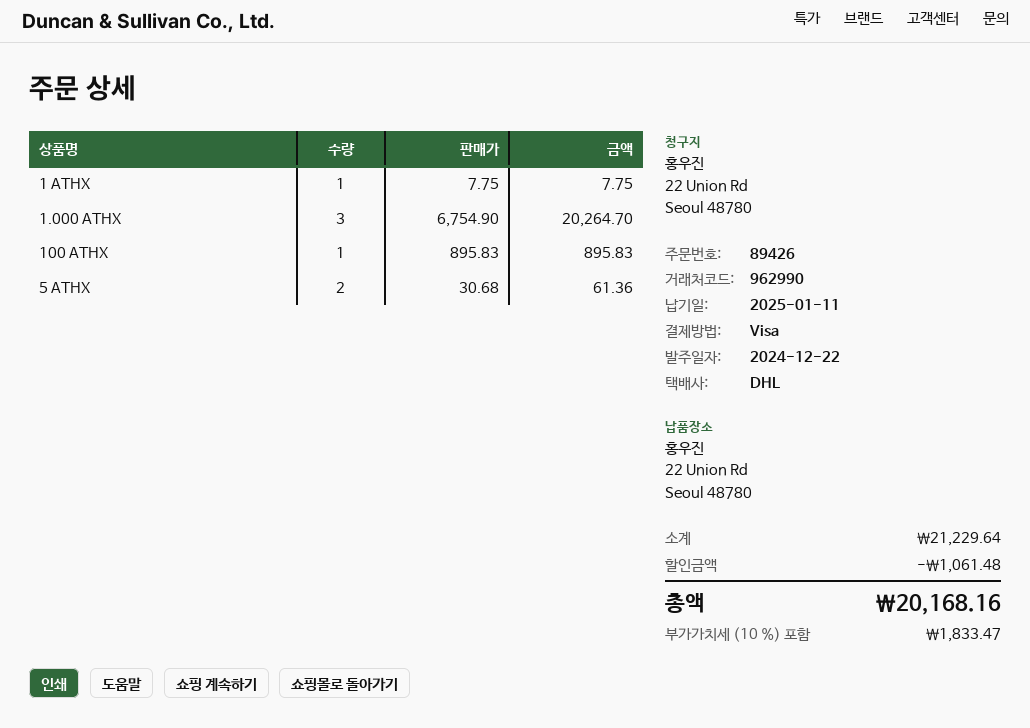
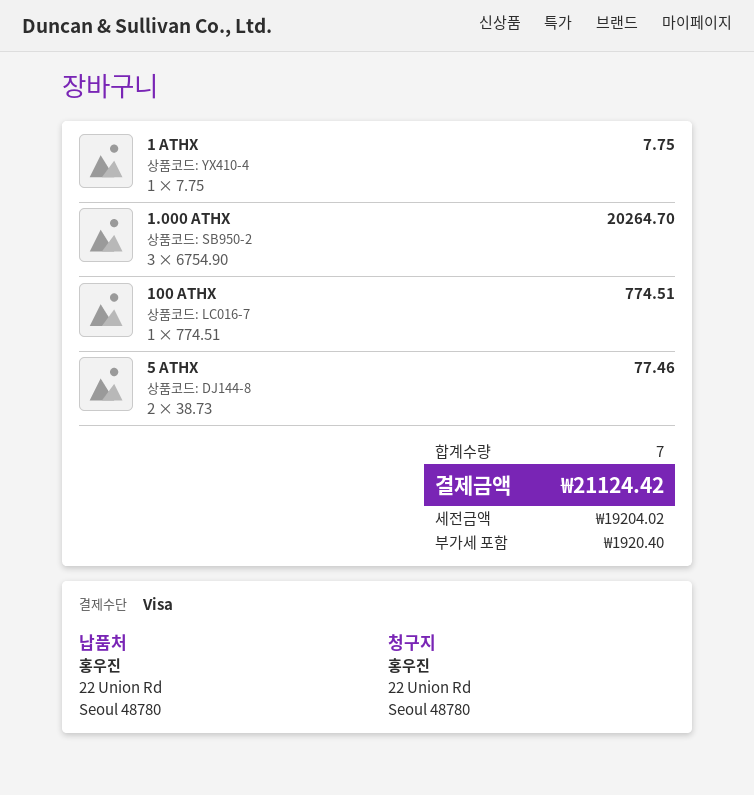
100 ATHX: 1 x 895.83 = 895.83 -> 1 x 774.51 = 774.51
5 ATHX: 2 x 30.68 = 61.36 -> 2 x 38.73 = 77.46
discount: 1061.48 -> none
tax: 1833.47 -> 1920.40
total: 20168.16 -> 21124.42

